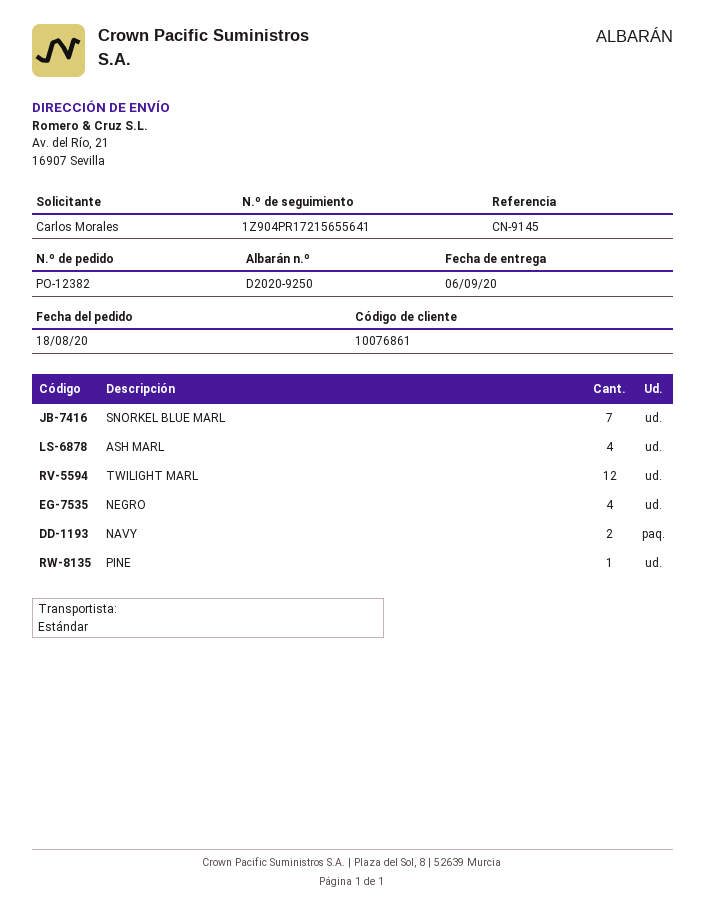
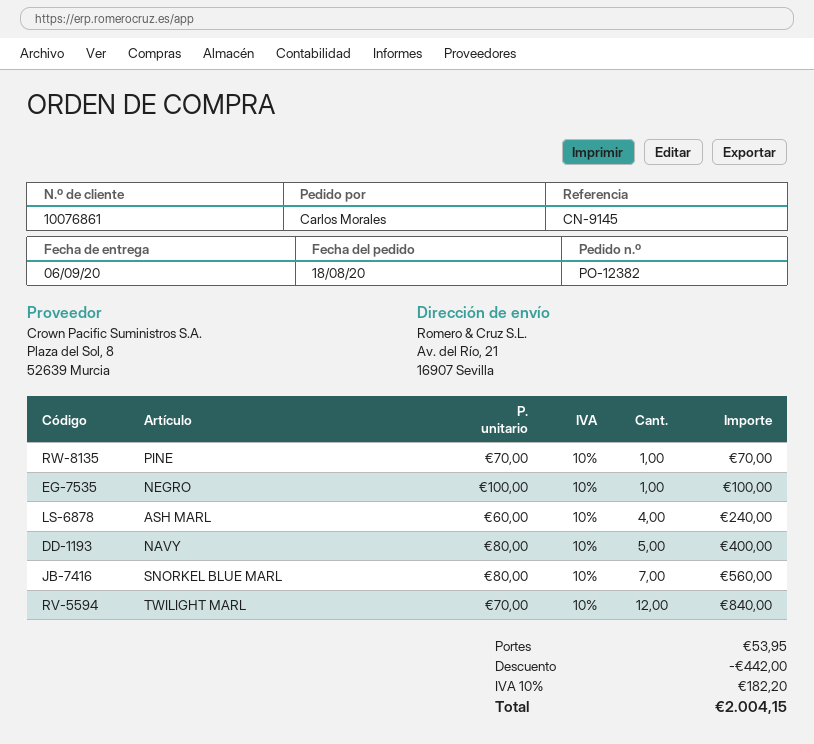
NEGRO: 4 -> 1
NAVY: 2 -> 5

